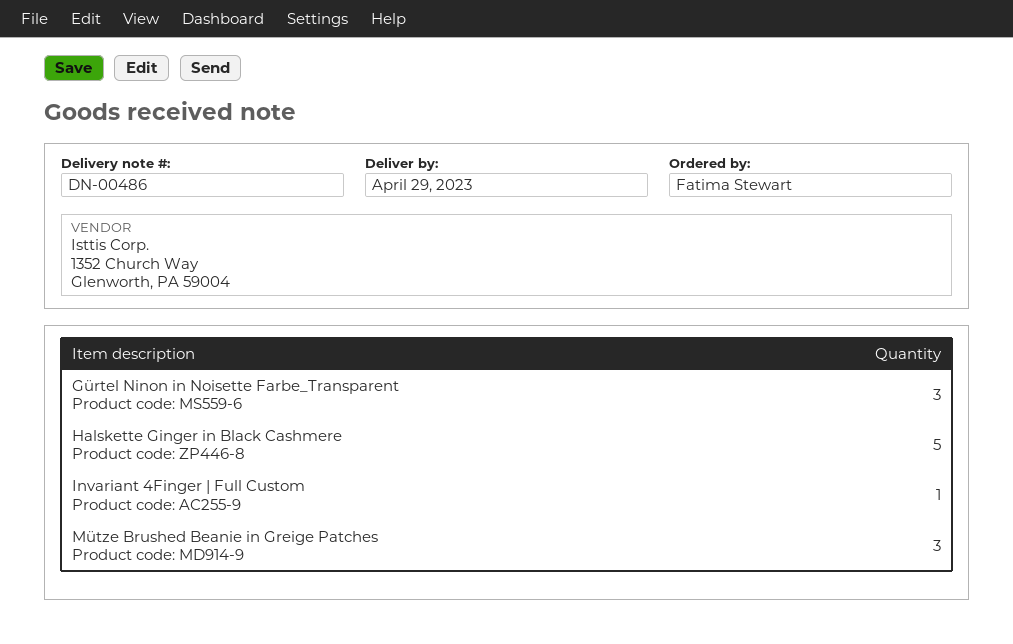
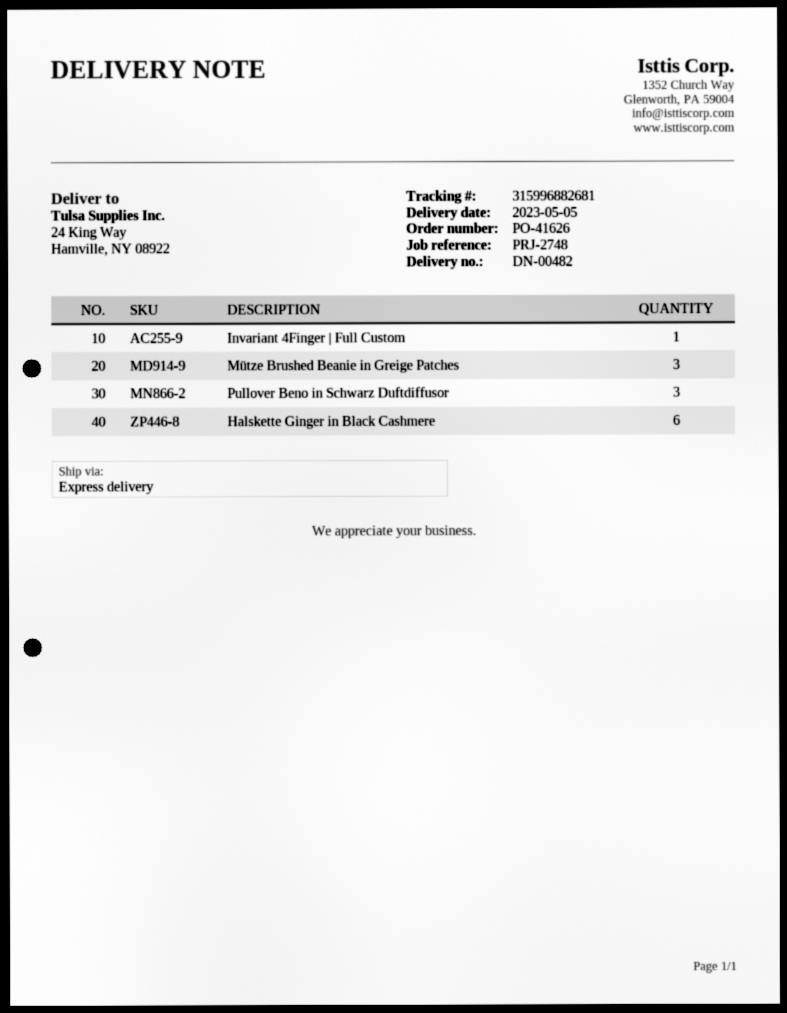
delivery note number: DN-00486 -> DN-00482
delivery date: 2023-04-29 -> 2023-05-05
Gürtel Ninon in Noisette Farbe_Transparent: 3 -> none
Halskette Ginger in Black Cashmere: 5 -> 6
Pullover Beno in Schwarz Duftdiffusor: none -> 3

